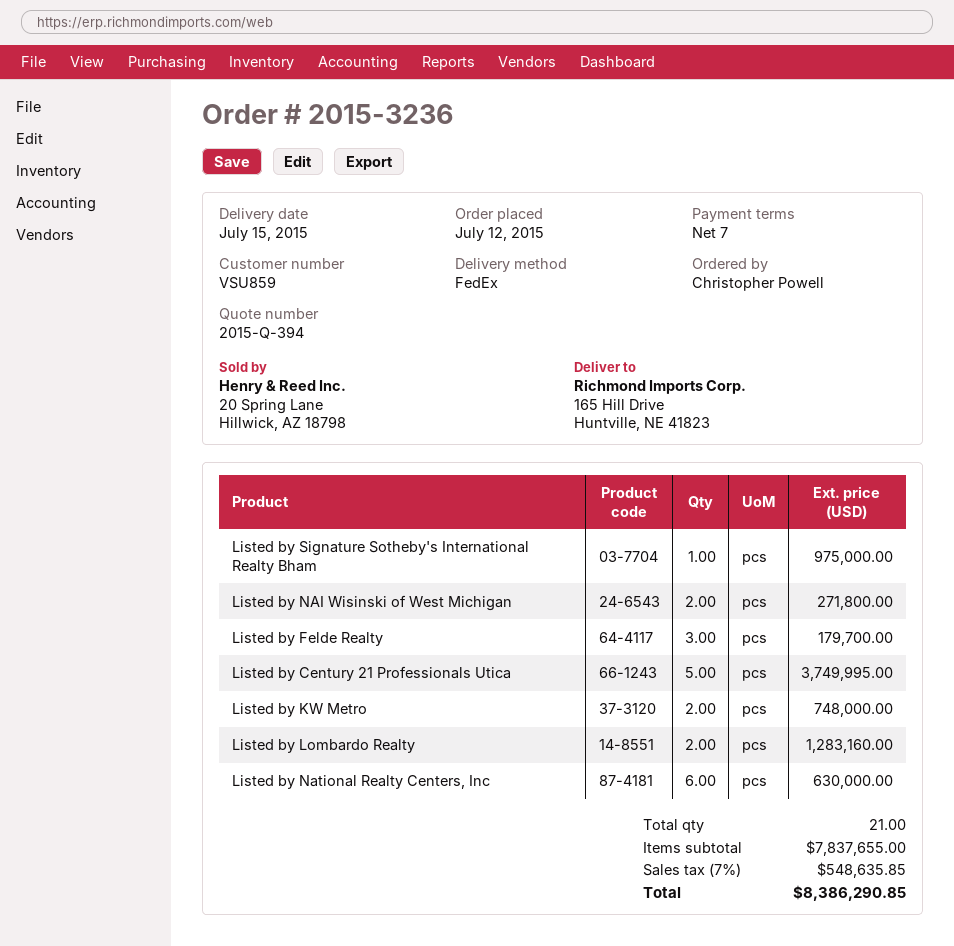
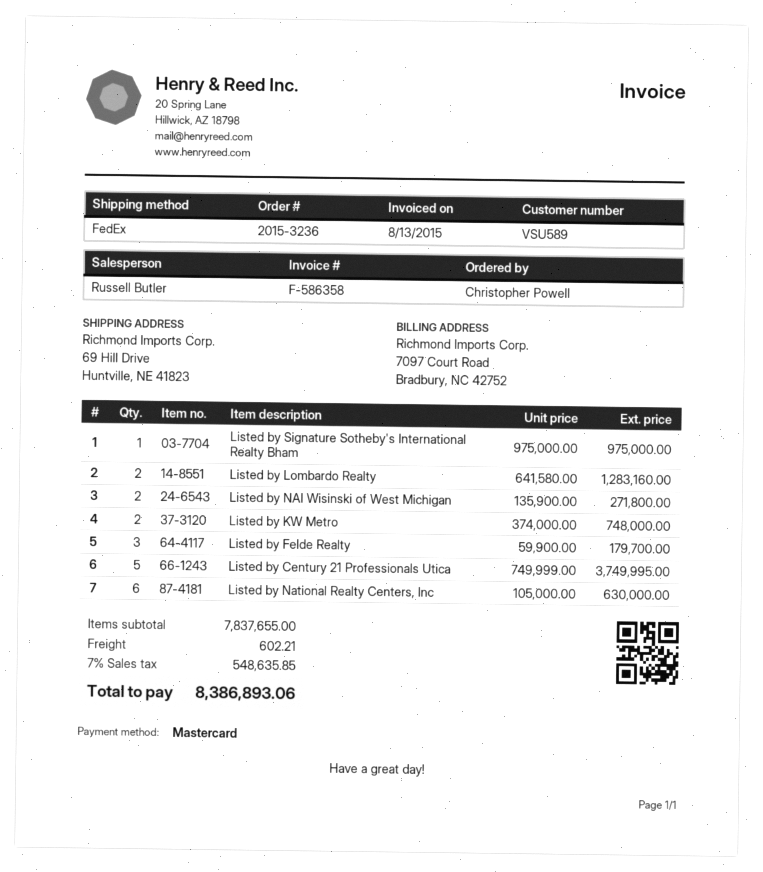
customer number: VSU859 -> VSU589
ship to: 165 Hill Drive, Huntville, NE 41823 -> 69 Hill Drive, Huntville, NE 41823
shipping: none -> 602.21
total: 8386290.85 -> 8386893.06

